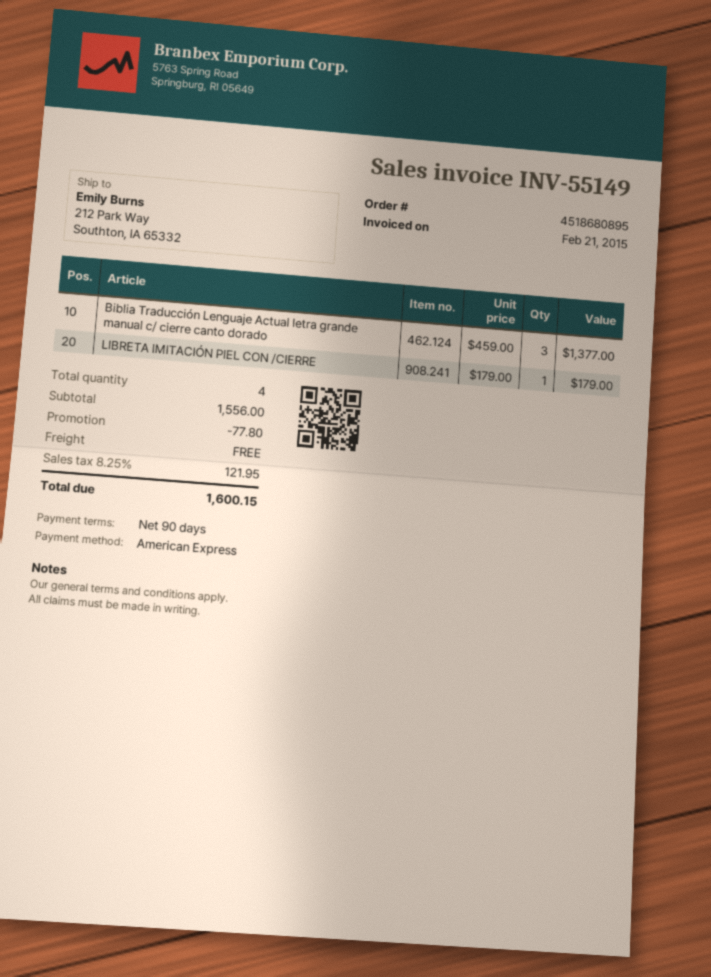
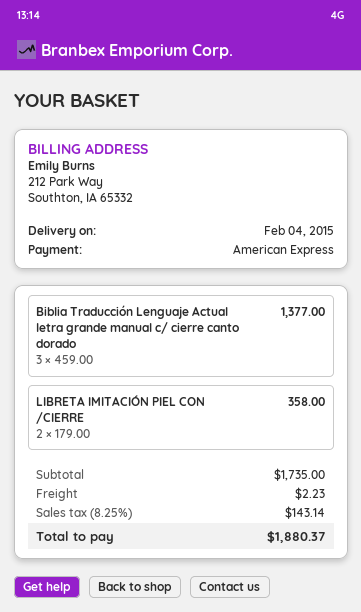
LIBRETA IMITACIÓN PIEL CON /CIERRE: 1 x 179.00 = 179.00 -> 2 x 179.00 = 358.00
subtotal: 1556.00 -> 1735.00
discount: 77.80 -> none
shipping: 0.00 -> 2.23
tax: 8.25% = 121.95 -> 8.25% = 143.14
total: 1600.15 -> 1880.37

